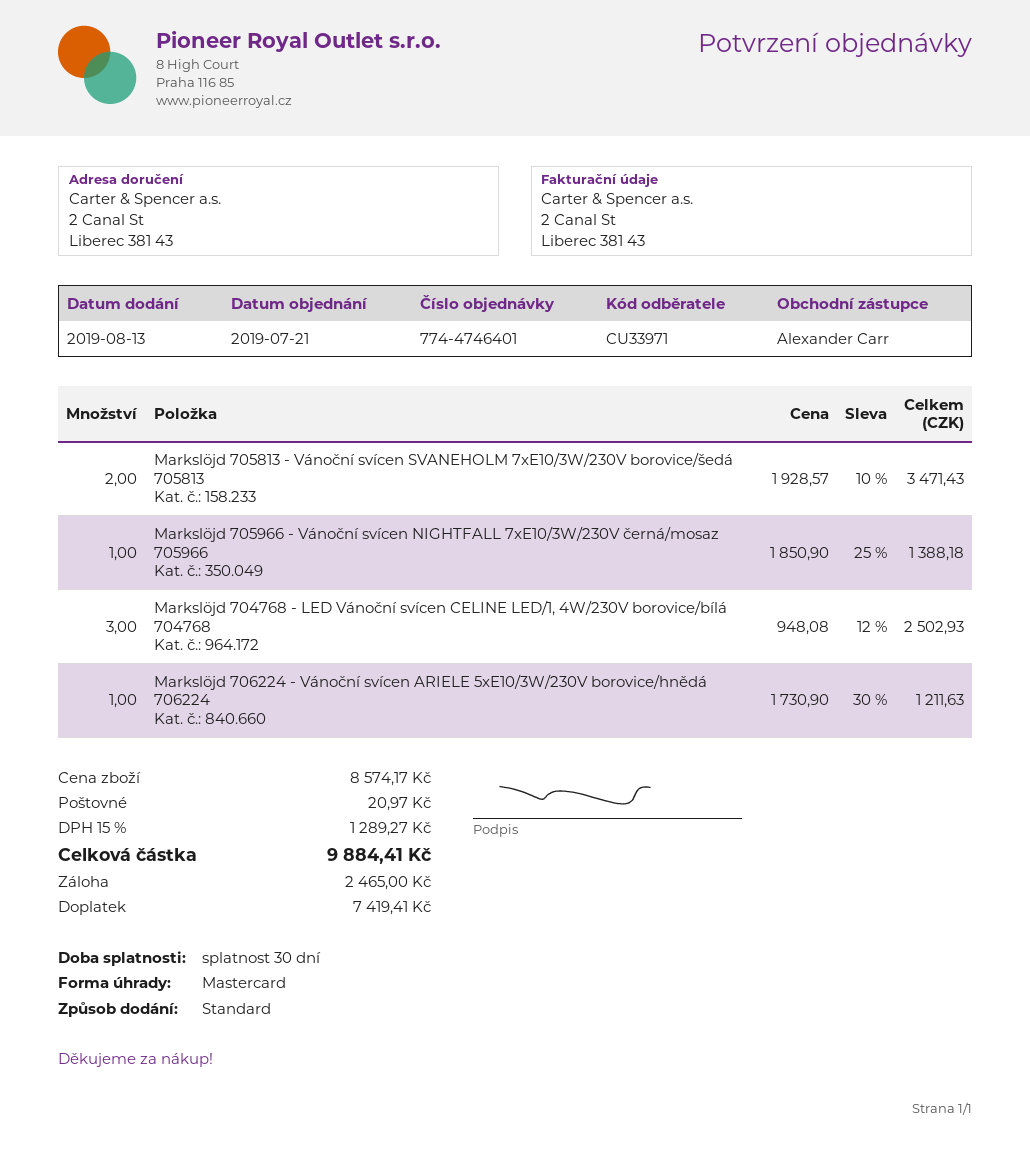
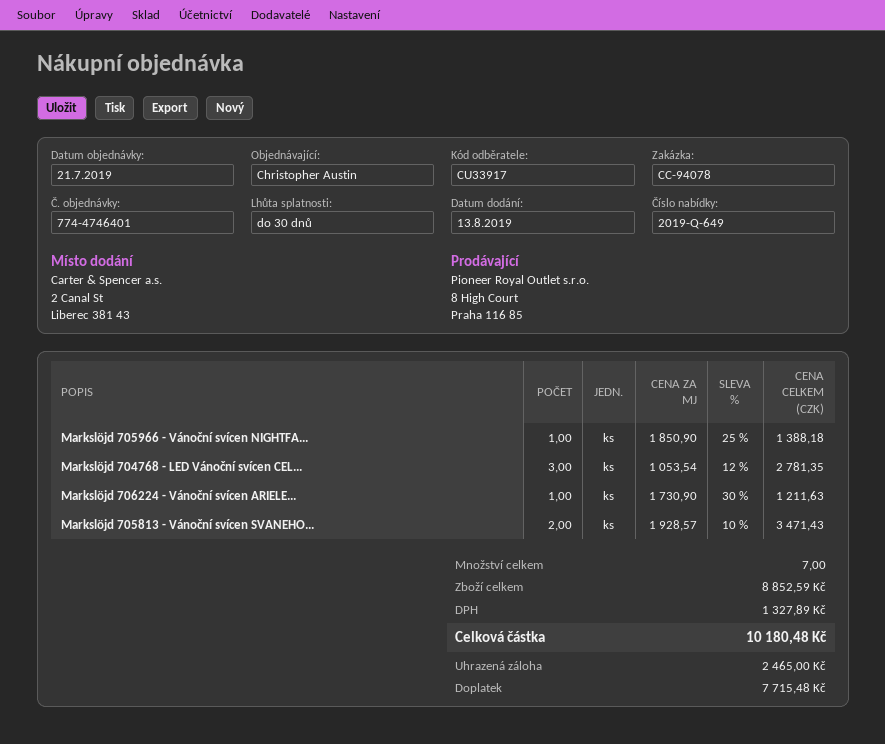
customer number: CU33971 -> CU33917
Markslöjd 704768 - LED Vánoční svícen CELINE LED/1, 4W/230V borovice/bílá 704768: 3 x 948.08 - 12% = 2502.93 -> 3 x 1053.54 - 12% = 2781.35
subtotal: 8574.17 -> 8852.59
shipping: 20.97 -> none
tax: 1289.27 -> 1327.89
total: 9884.41 -> 10180.48
balance: 7419.41 -> 7715.48

